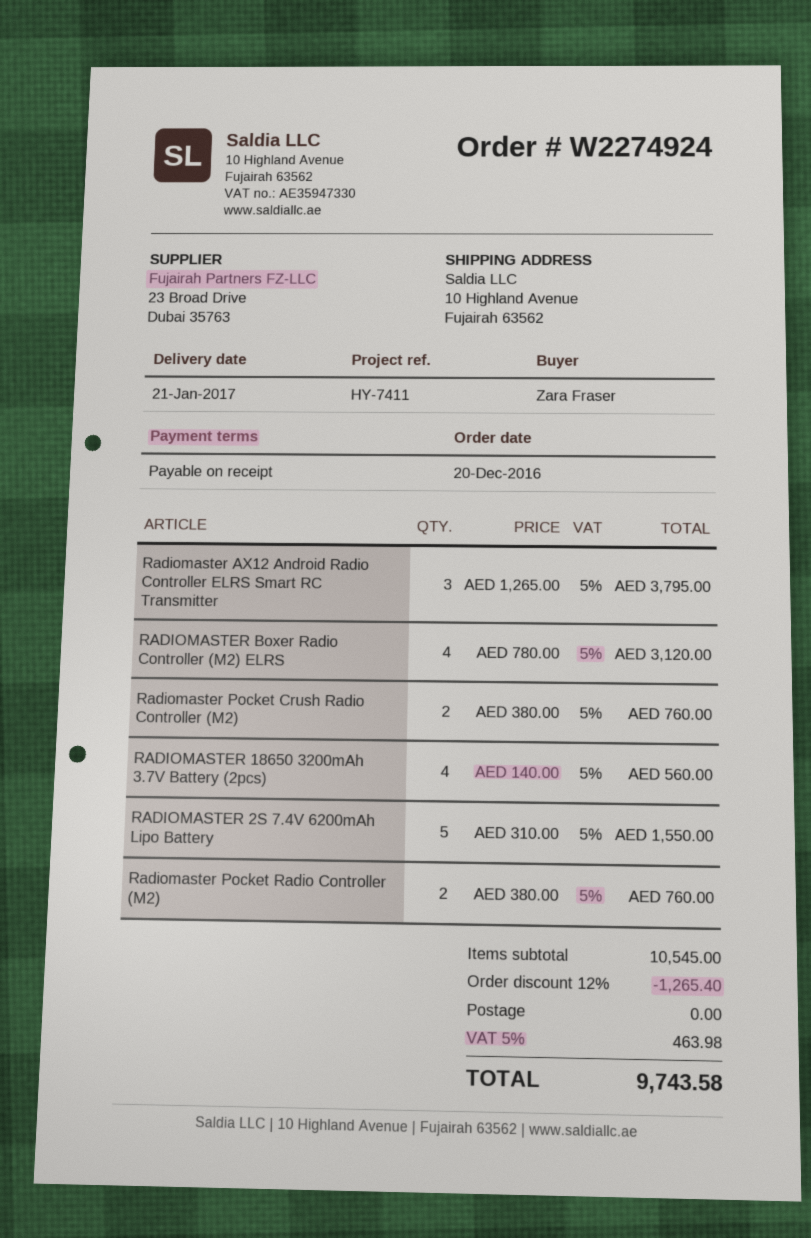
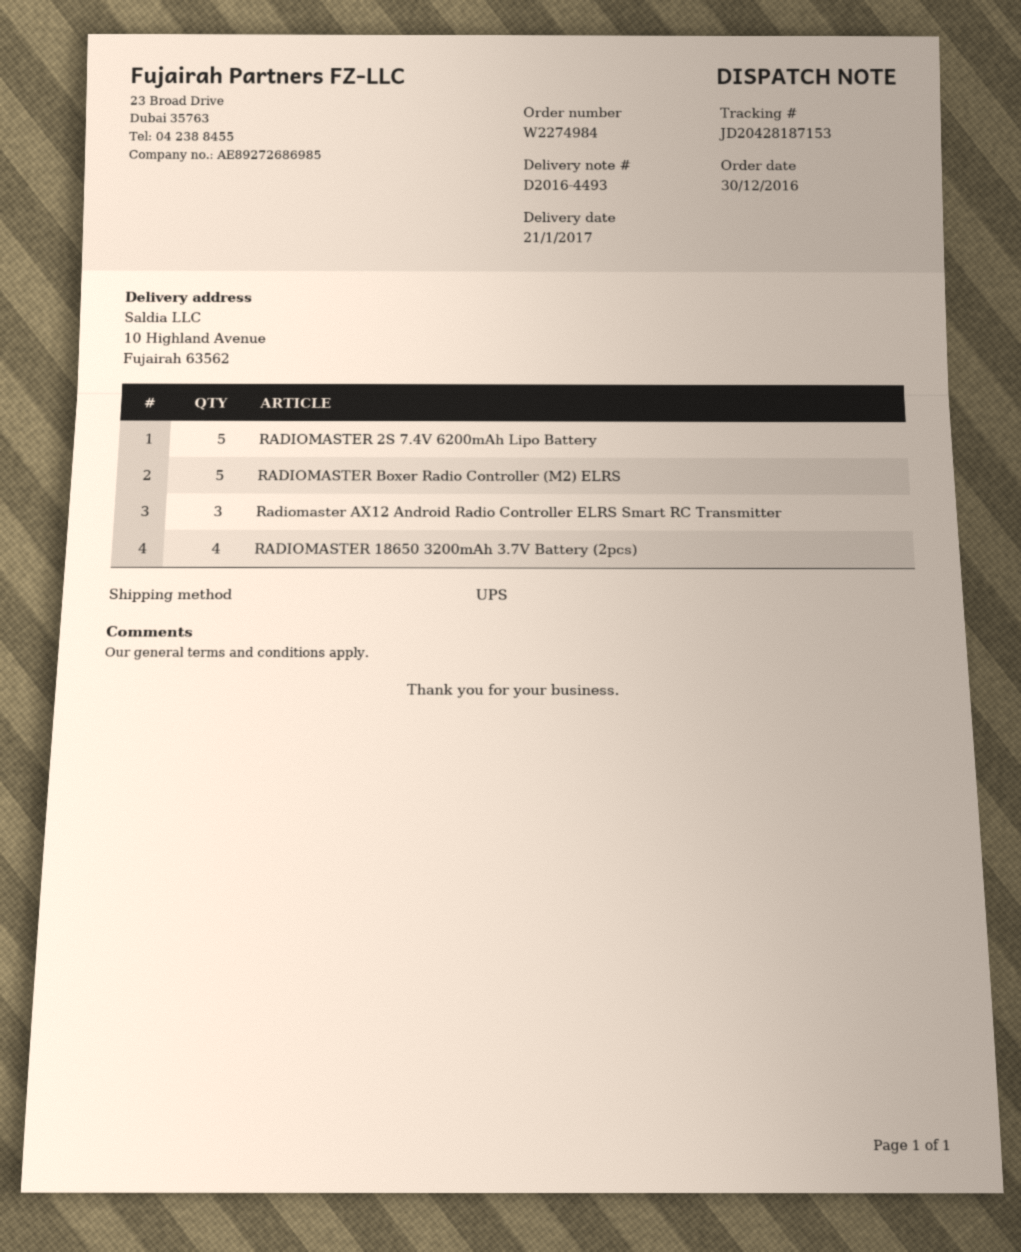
order number: W2274924 -> W2274984
order date: 2016-12-20 -> 2016-12-30
RADIOMASTER Boxer Radio Controller (M2) ELRS: 4 -> 5
Radiomaster Pocket Crush Radio Controller (M2): 2 -> none
Radiomaster Pocket Radio Controller (M2): 2 -> none

